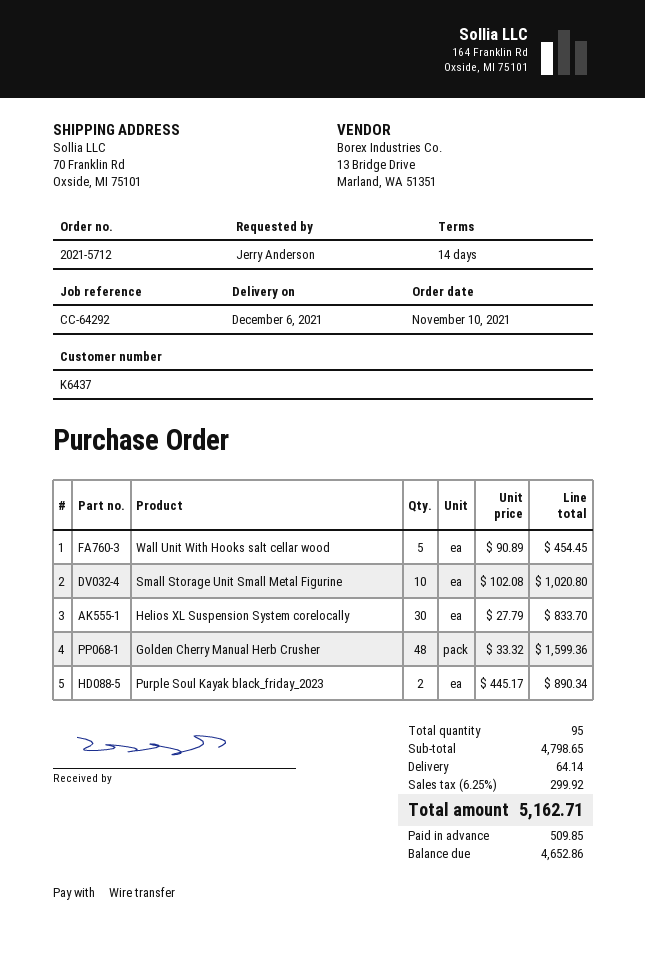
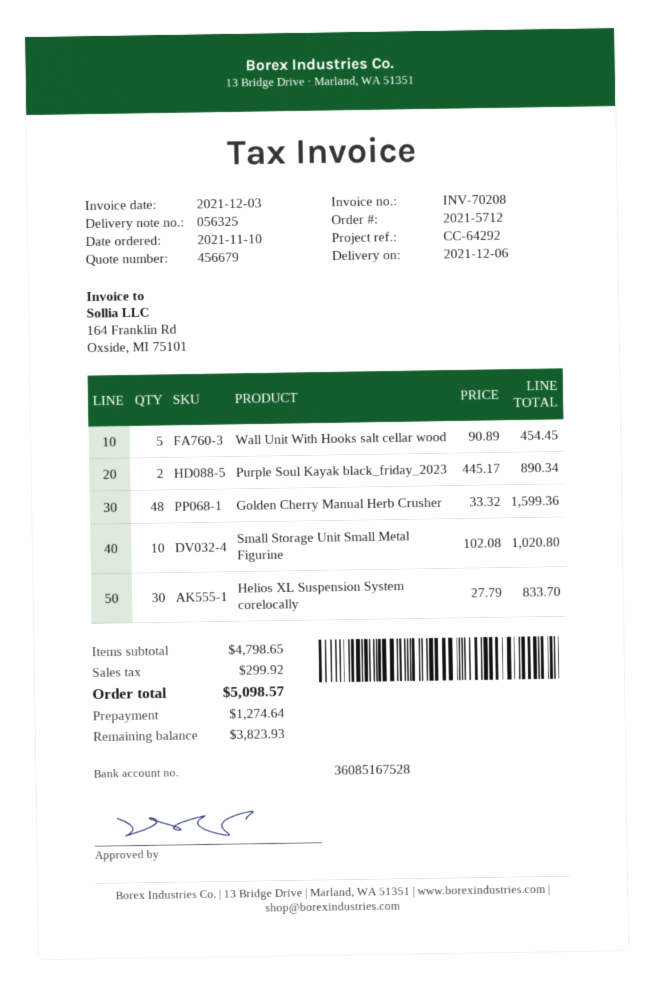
shipping: 64.14 -> none
total: 5162.71 -> 5098.57
deposit: 509.85 -> 1274.64
balance: 4652.86 -> 3823.93

